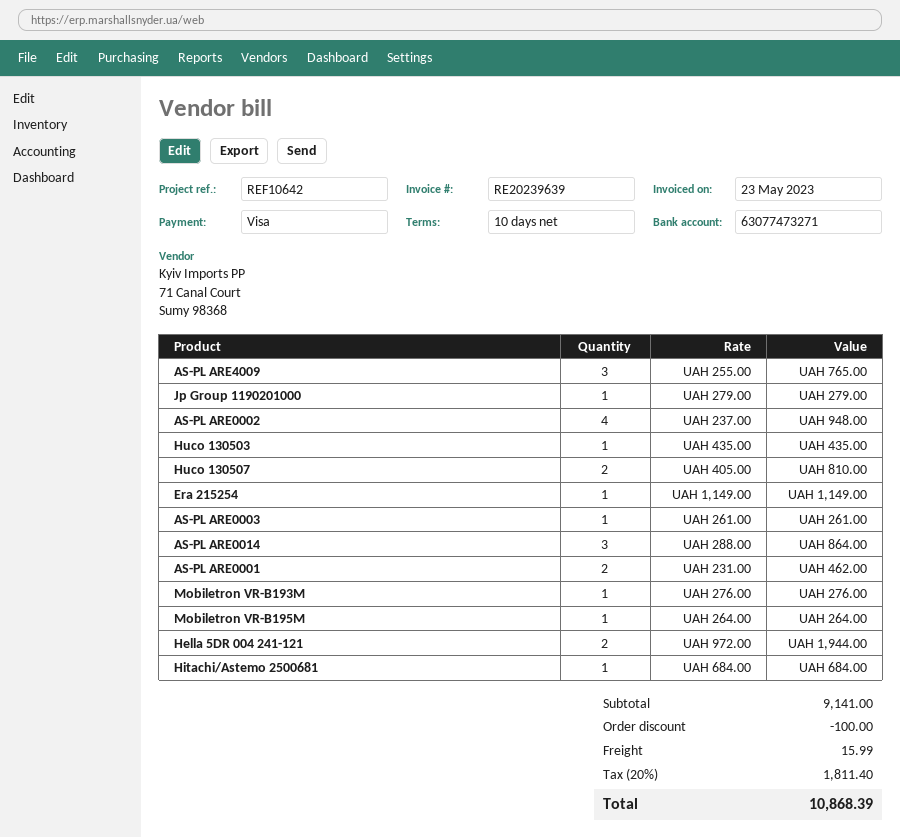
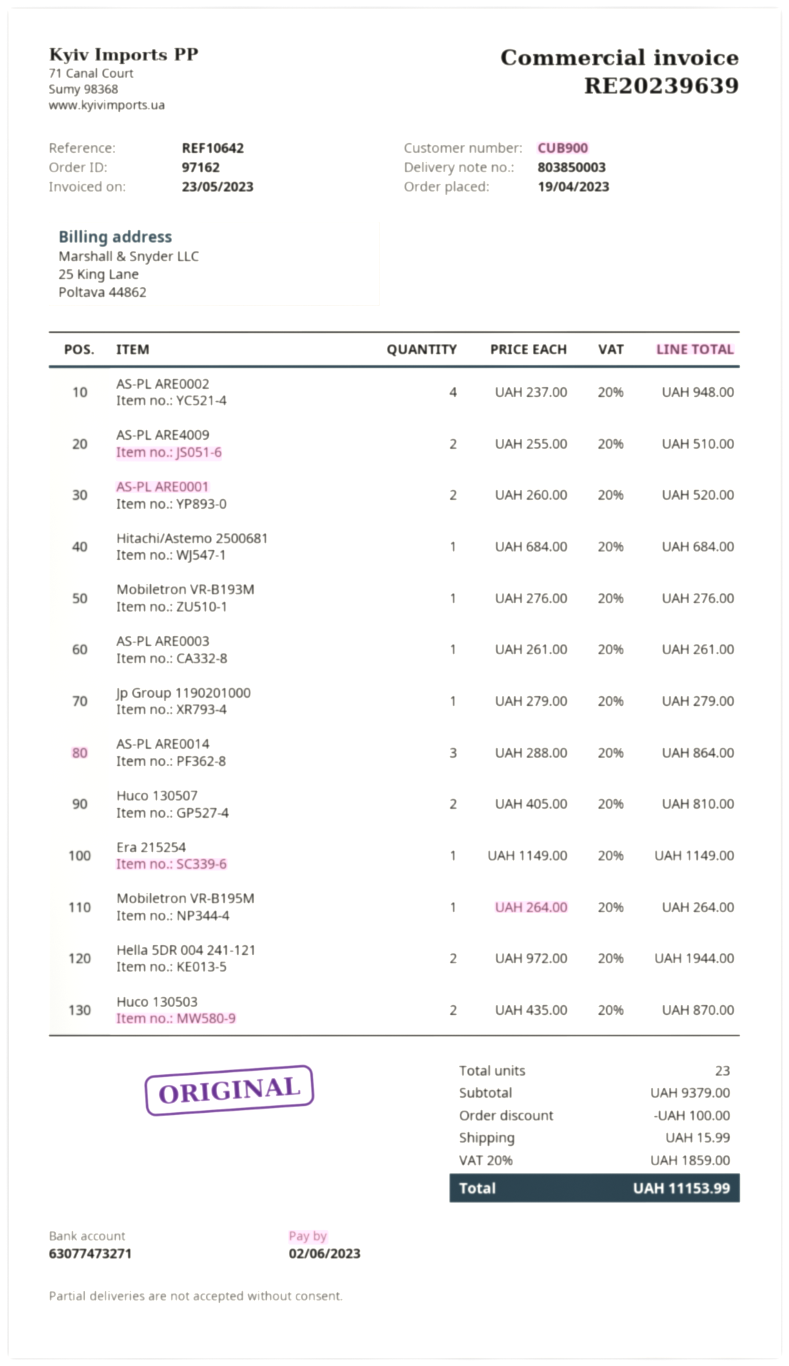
AS-PL ARE4009: 3 x 255.00 = 765.00 -> 2 x 255.00 = 510.00
Huco 130503: 1 x 435.00 = 435.00 -> 2 x 435.00 = 870.00
AS-PL ARE0001: 2 x 231.00 = 462.00 -> 2 x 260.00 = 520.00
subtotal: 9141.00 -> 9379.00
tax: 20% = 1811.40 -> 20% = 1859.00
total: 10868.39 -> 11153.99

